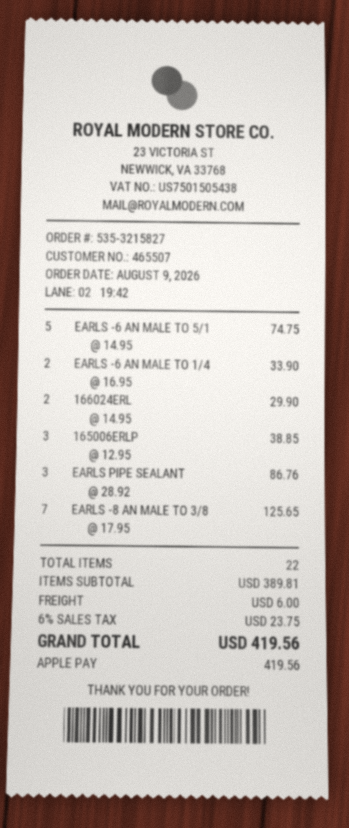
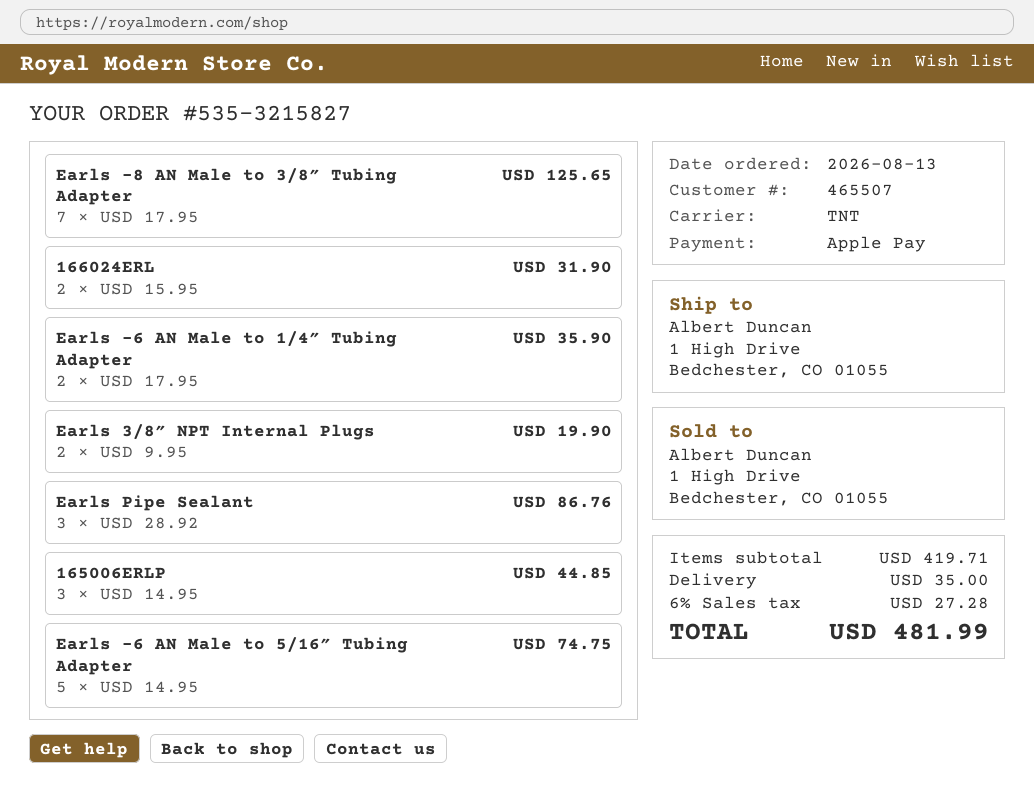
order date: 2026-08-09 -> 2026-08-13
EARLS -6 AN MALE TO 1/4: 2 x 16.95 = 33.90 -> 2 x 17.95 = 35.90
166024ERL: 2 x 14.95 = 29.90 -> 2 x 15.95 = 31.90
165006ERLP: 3 x 12.95 = 38.85 -> 3 x 14.95 = 44.85
Earls 3/8″ NPT Internal Plugs: none -> 2 x 9.95 = 19.90
subtotal: 389.81 -> 419.71
shipping: 6.00 -> 35.00
tax: 6% = 23.75 -> 6% = 27.28
total: 419.56 -> 481.99

